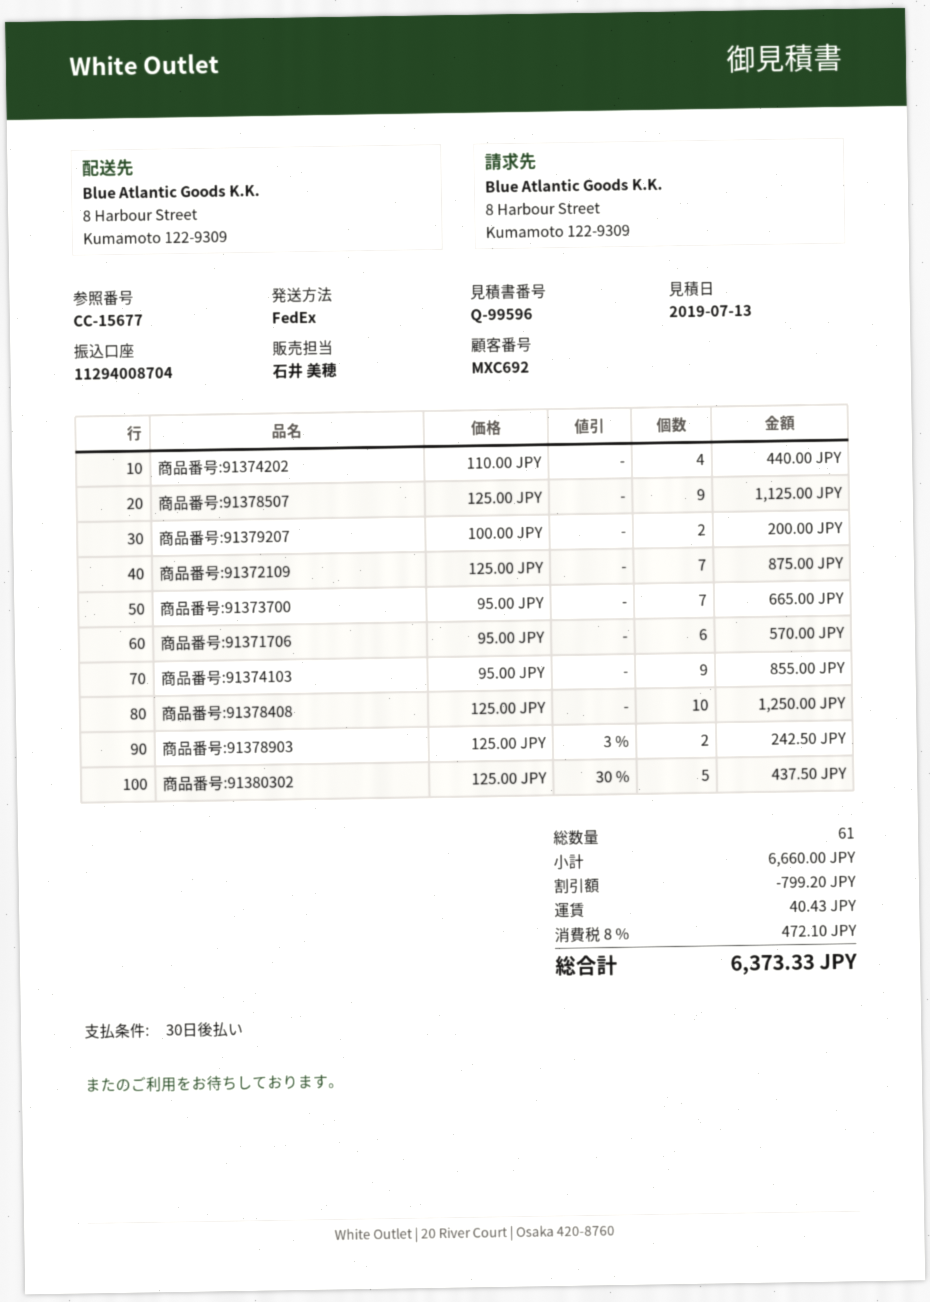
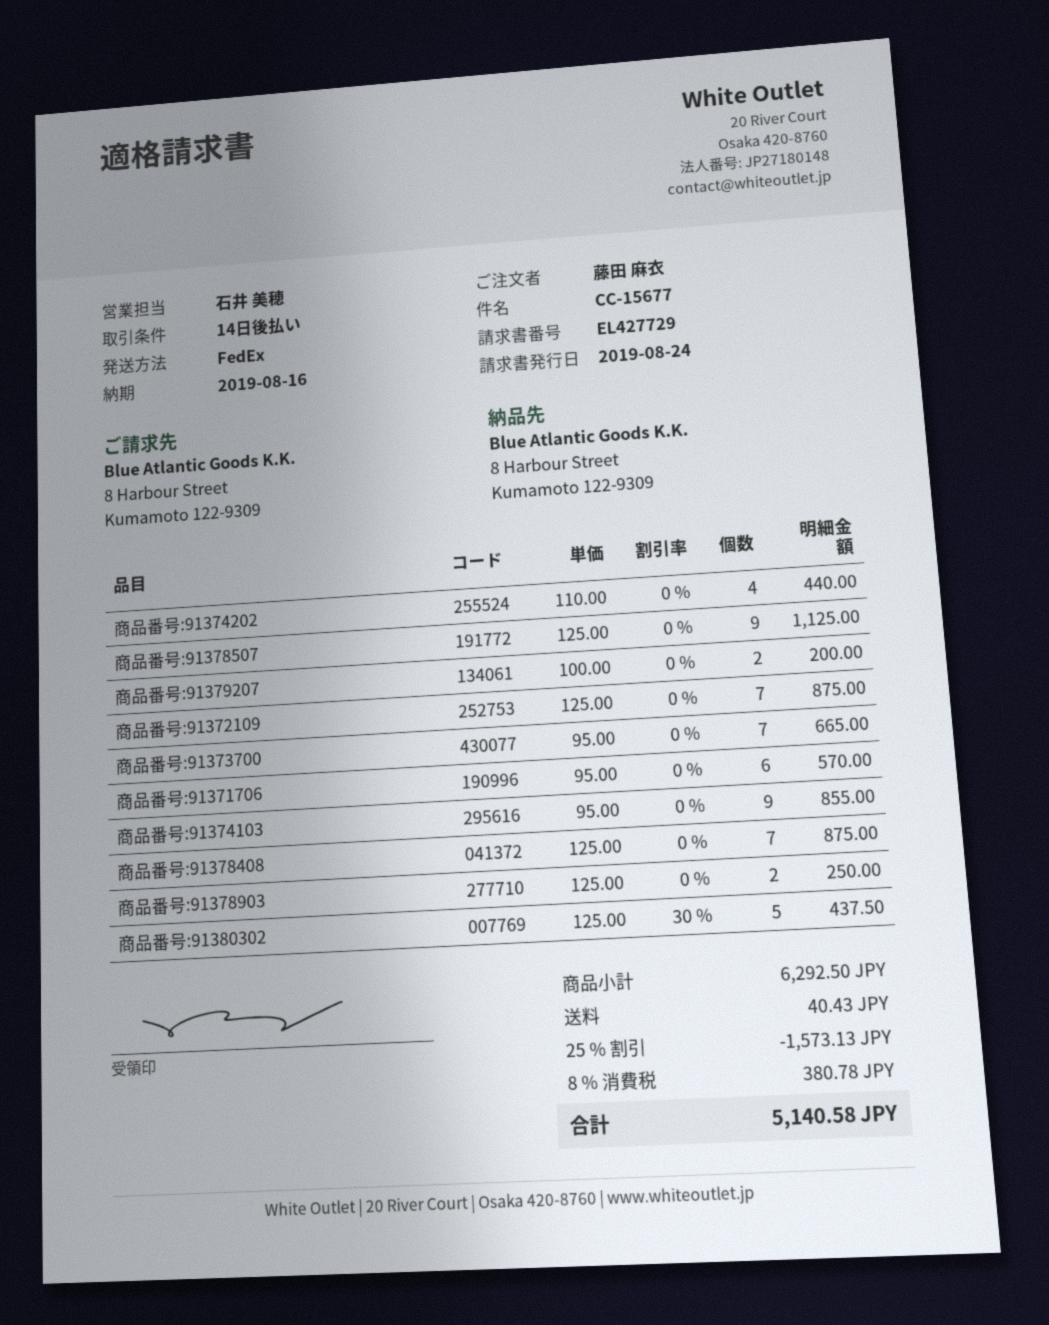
payment terms: 30 days -> 14 days
商品番号:91378408: 10 x 125.00 = 1250.00 -> 7 x 125.00 = 875.00
商品番号:91378903: 2 x 125.00 - 3% = 242.50 -> 2 x 125.00 = 250.00
subtotal: 6660.00 -> 6292.50
discount: 799.20 -> 1573.13
tax: 8% = 472.10 -> 8% = 380.78
total: 6373.33 -> 5140.58

